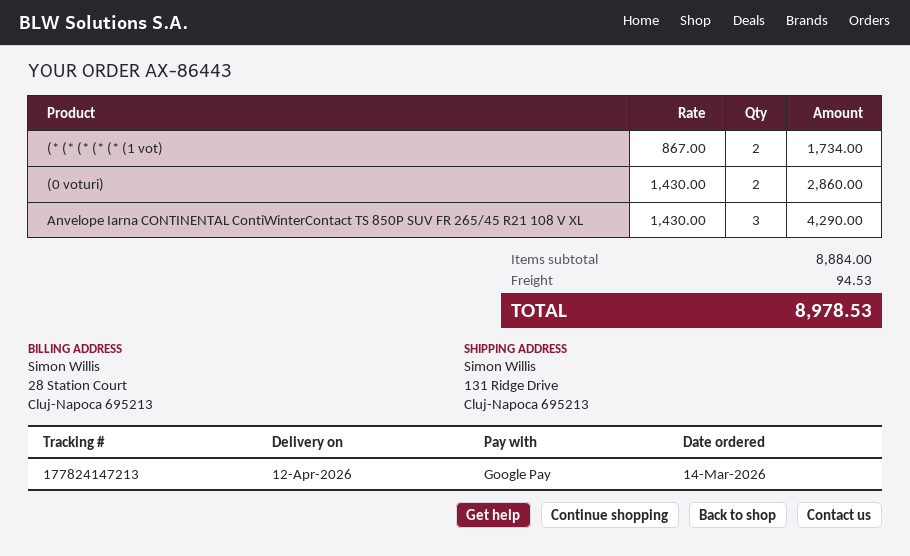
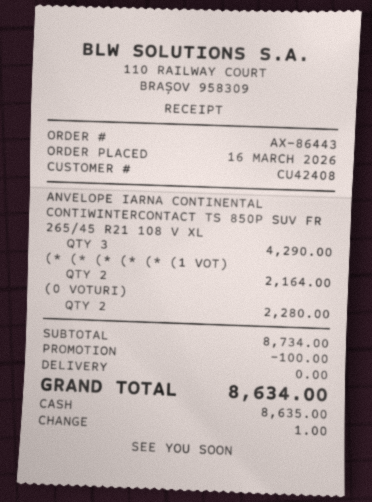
order date: 2026-03-14 -> 2026-03-16
payment method: Google Pay -> cash
(* (* (* (* (* (1 vot): 2 for 1734.00 -> 2 for 2164.00
(0 voturi): 2 for 2860.00 -> 2 for 2280.00
subtotal: 8884.00 -> 8734.00
discount: none -> 100.00
shipping: 94.53 -> 0.00
total: 8978.53 -> 8634.00

